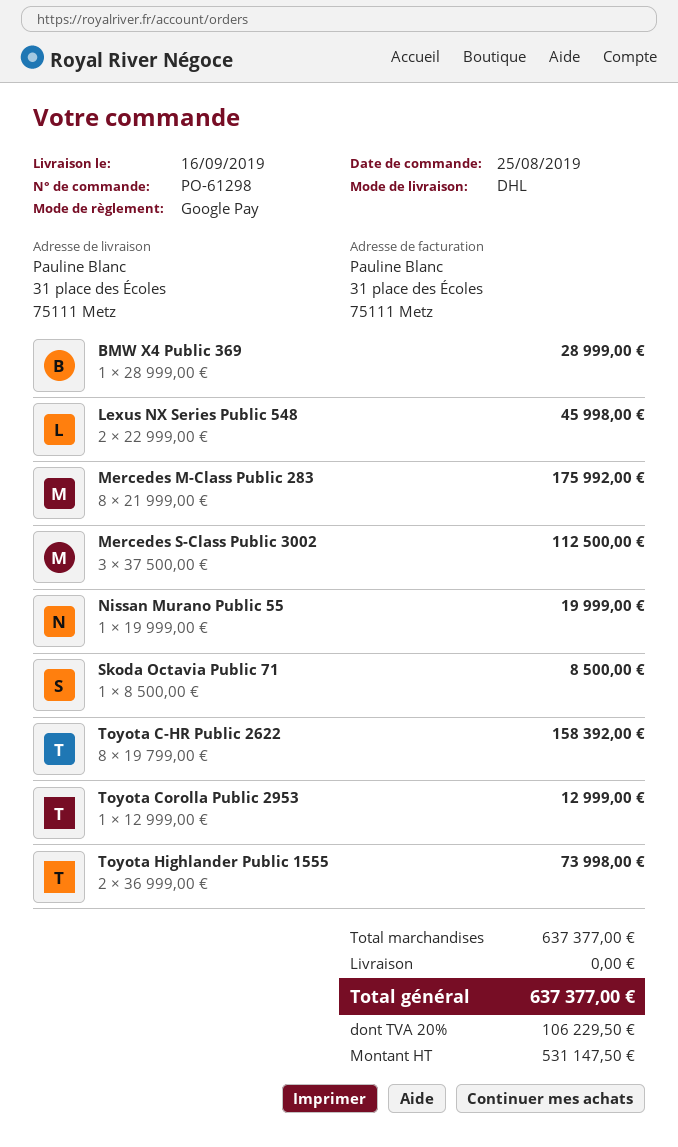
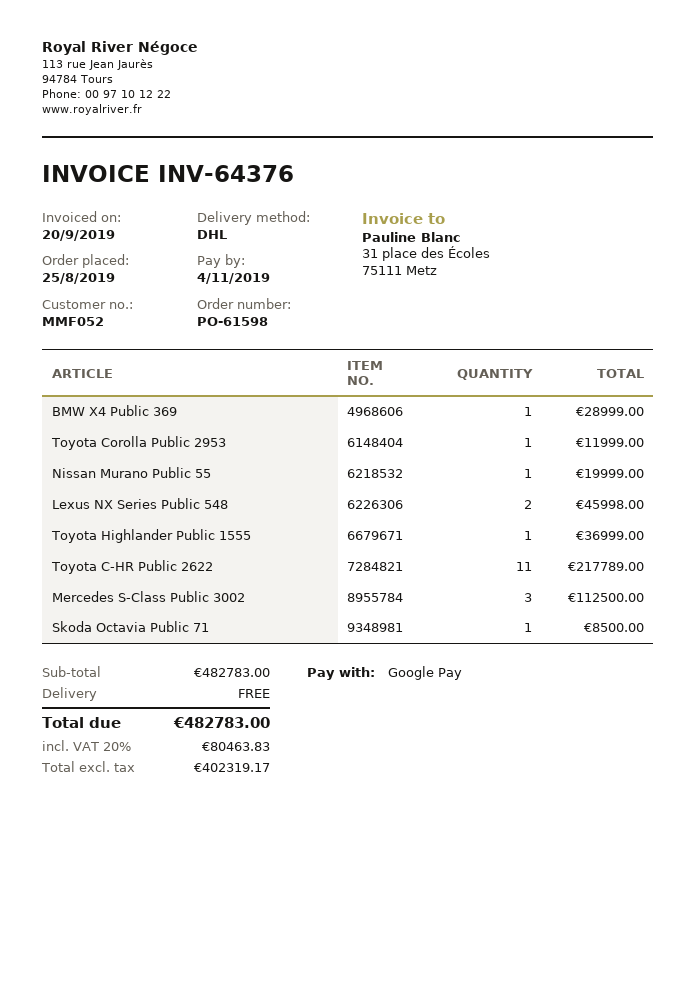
order number: PO-61298 -> PO-61598
Mercedes M-Class Public 283: 8 for 175992.00 -> none
Toyota C-HR Public 2622: 8 for 158392.00 -> 11 for 217789.00
Toyota Corolla Public 2953: 1 for 12999.00 -> 1 for 11999.00
Toyota Highlander Public 1555: 2 for 73998.00 -> 1 for 36999.00
subtotal: 637377.00 -> 482783.00
net: 531147.50 -> 402319.17
tax: 20% = 106229.50 -> 20% = 80463.83
total: 637377.00 -> 482783.00

